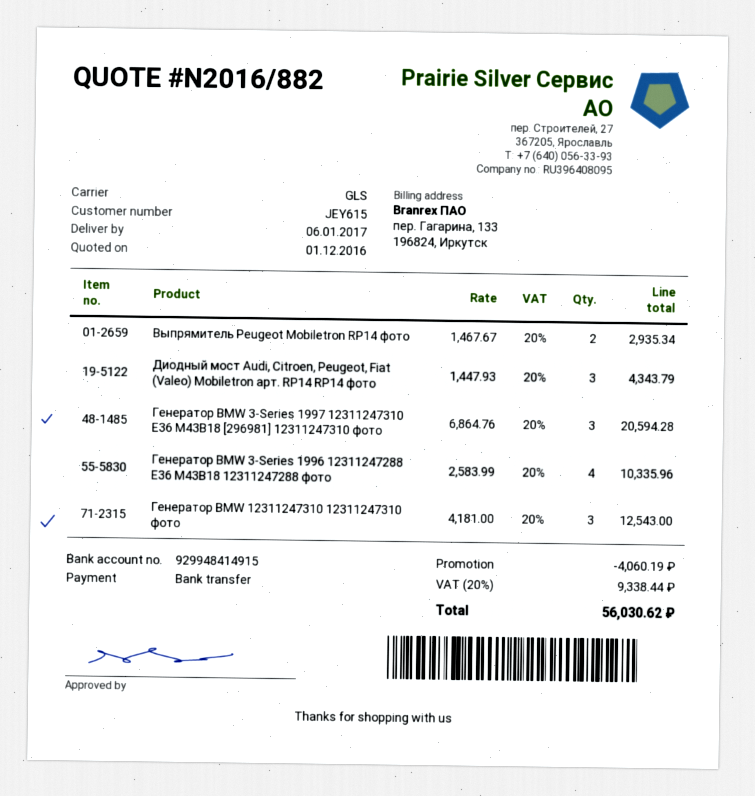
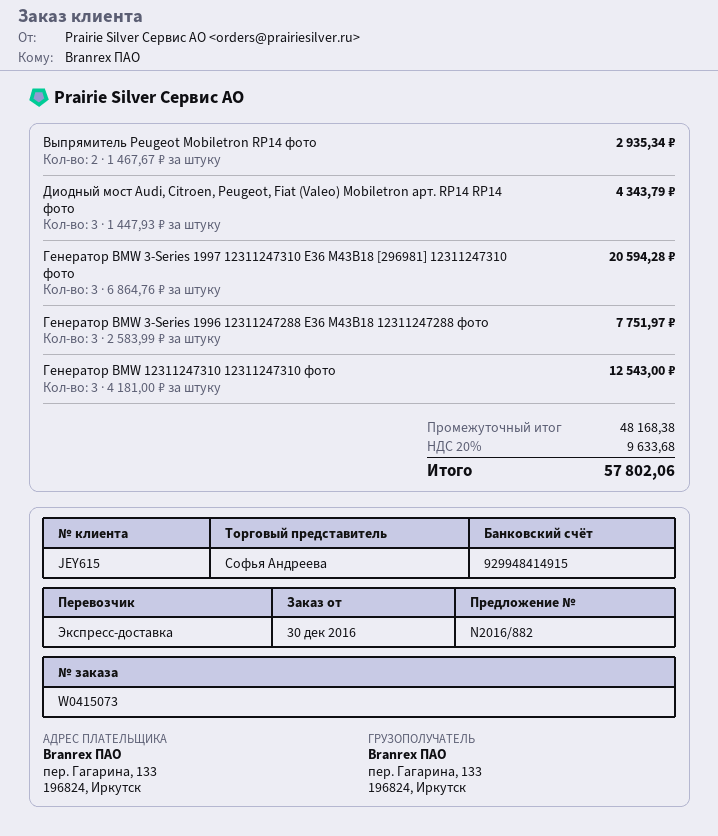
shipping method: GLS -> express
Генератор BMW 3-Series 1996 12311247288 E36 M43B18 12311247288 фото: 4 x 2583.99 = 10335.96 -> 3 x 2583.99 = 7751.97
discount: 4060.19 -> none
tax: 20% = 9338.44 -> 20% = 9633.68
total: 56030.62 -> 57802.06

